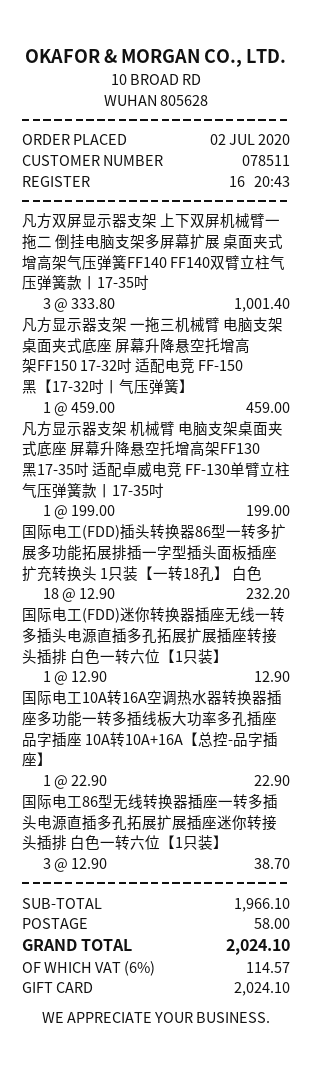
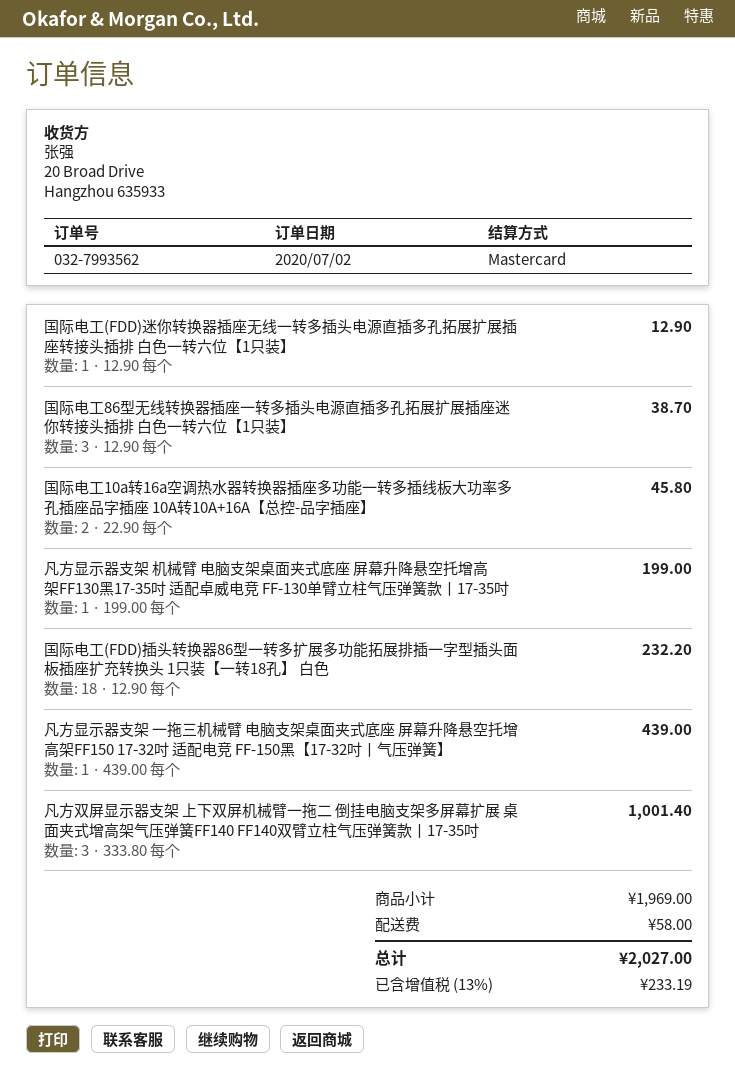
payment method: gift card -> Mastercard
凡方显示器支架 一拖三机械臂 电脑支架桌面夹式底座 屏幕升降悬空托增高架FF150 17-32吋 适配电竞 FF-150黑【17-32吋丨气压弹簧】: 1 x 459.00 = 459.00 -> 1 x 439.00 = 439.00
国际电工10A转16A空调热水器转换器插座多功能一转多插线板大功率多孔插座品字插座 10A转10A+16A【总控-品字插座】: 1 x 22.90 = 22.90 -> 2 x 22.90 = 45.80
subtotal: 1966.10 -> 1969.00
tax: 6% = 114.57 -> 13% = 233.19
total: 2024.10 -> 2027.00

